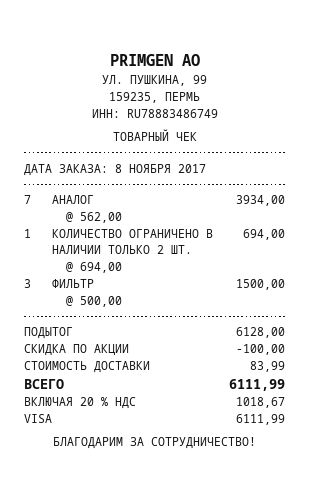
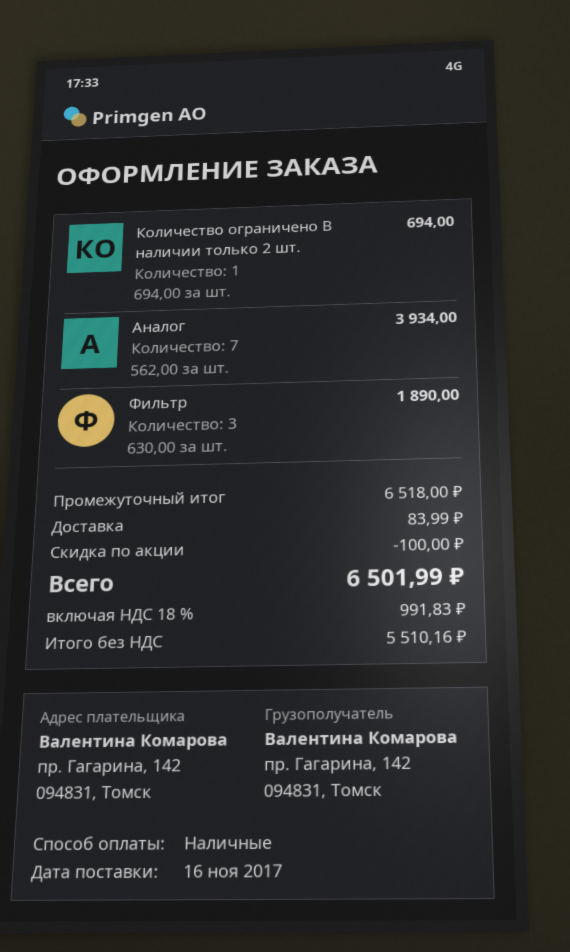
payment method: Visa -> cash
ФИЛЬТР: 3 x 500.00 = 1500.00 -> 3 x 630.00 = 1890.00
subtotal: 6128.00 -> 6518.00
tax: 20% = 1018.67 -> 18% = 991.83
total: 6111.99 -> 6501.99

